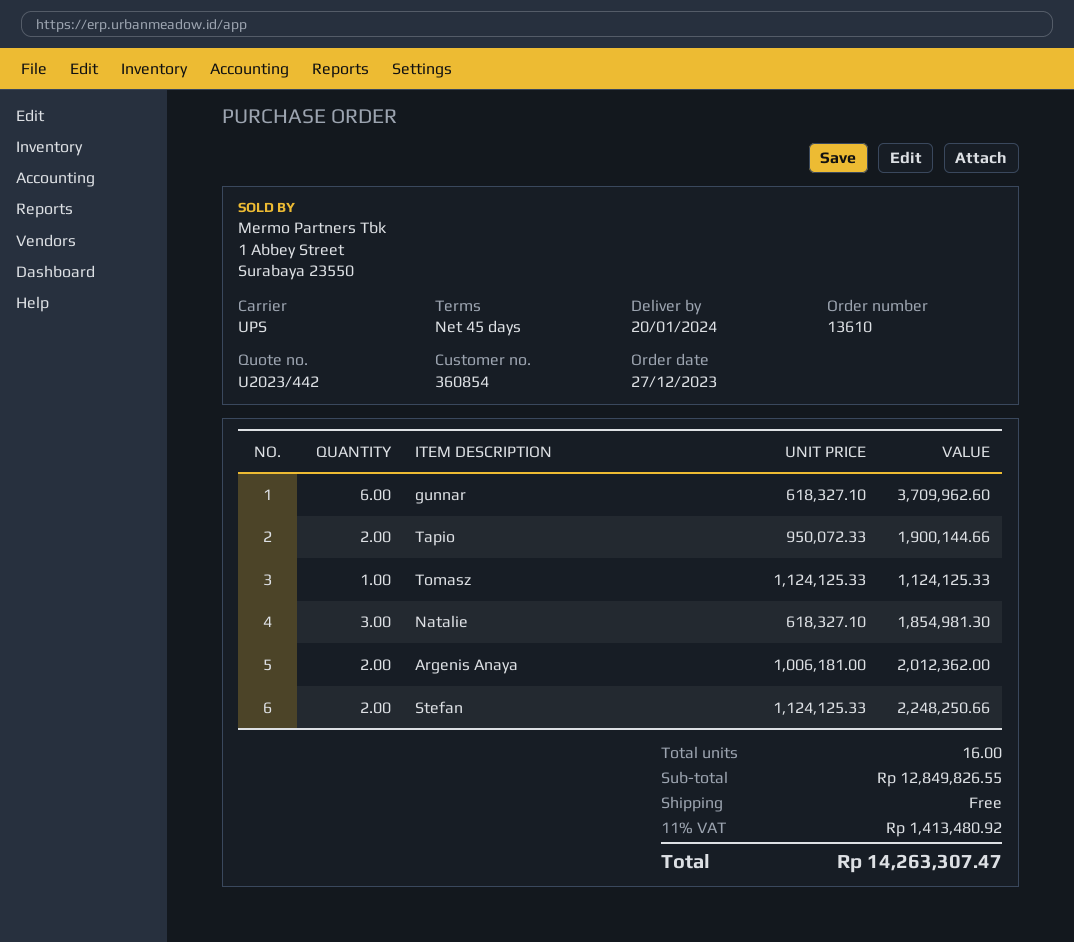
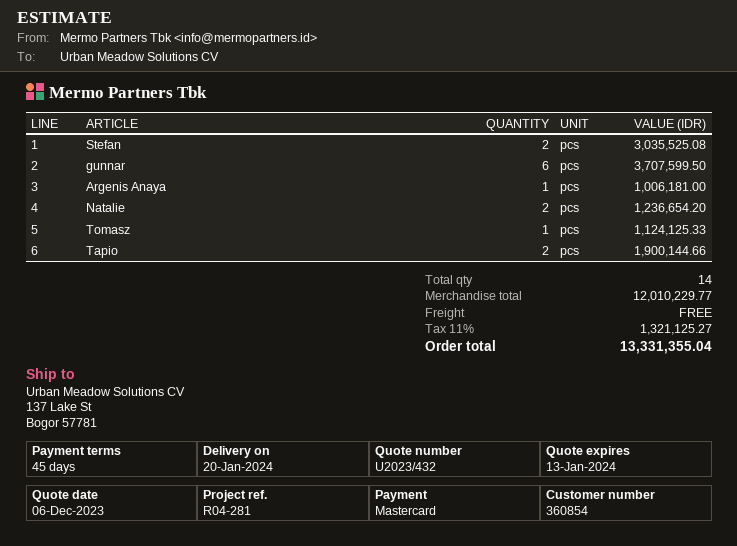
quote number: U2023/442 -> U2023/432
gunnar: 6 for 3709962.60 -> 6 for 3707599.50
Natalie: 3 for 1854981.30 -> 2 for 1236654.20
Argenis Anaya: 2 for 2012362.00 -> 1 for 1006181.00
Stefan: 2 for 2248250.66 -> 2 for 3035525.08
total quantity: 16 -> 14
subtotal: 12849826.55 -> 12010229.77
tax: 11% = 1413480.92 -> 11% = 1321125.27
total: 14263307.47 -> 13331355.04

